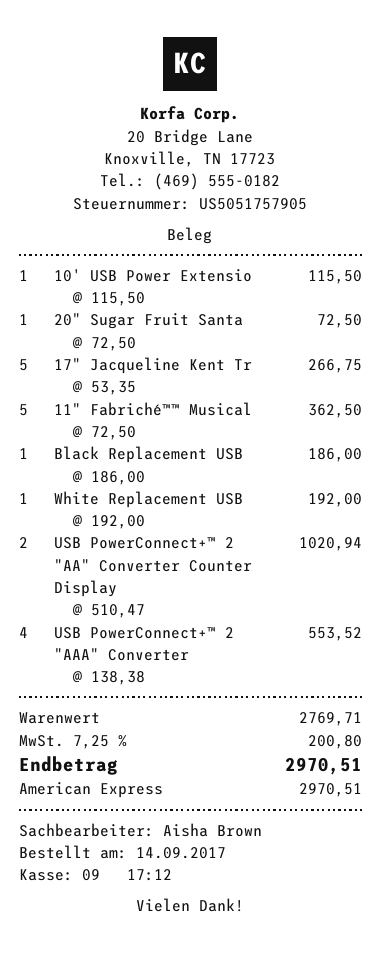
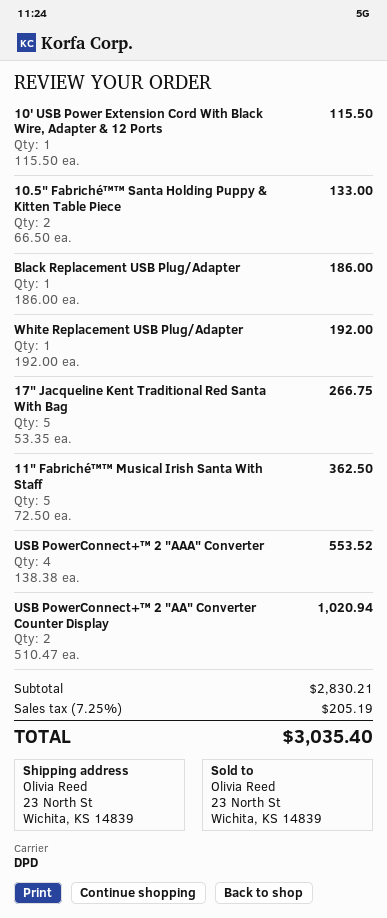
20" Sugar Fruit Santa: 1 x 72.50 = 72.50 -> none
10.5" Fabriché™™ Santa Holding Puppy & Kitten Table Piece: none -> 2 x 66.50 = 133.00
subtotal: 2769.71 -> 2830.21
tax: 7.25% = 200.80 -> 7.25% = 205.19
total: 2970.51 -> 3035.40

